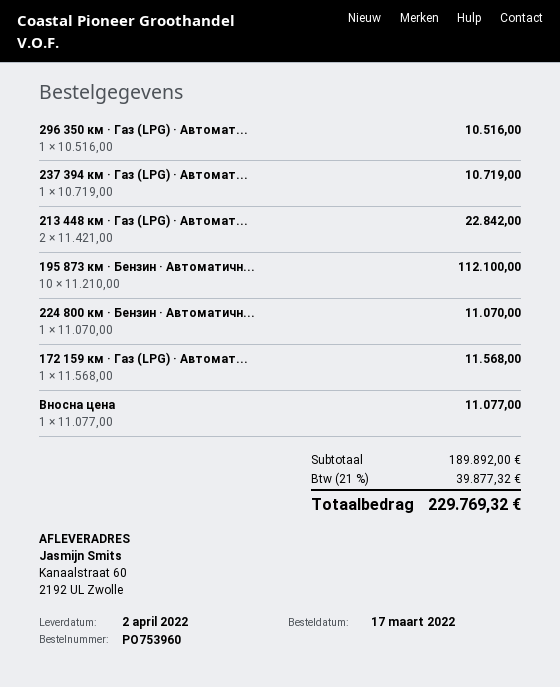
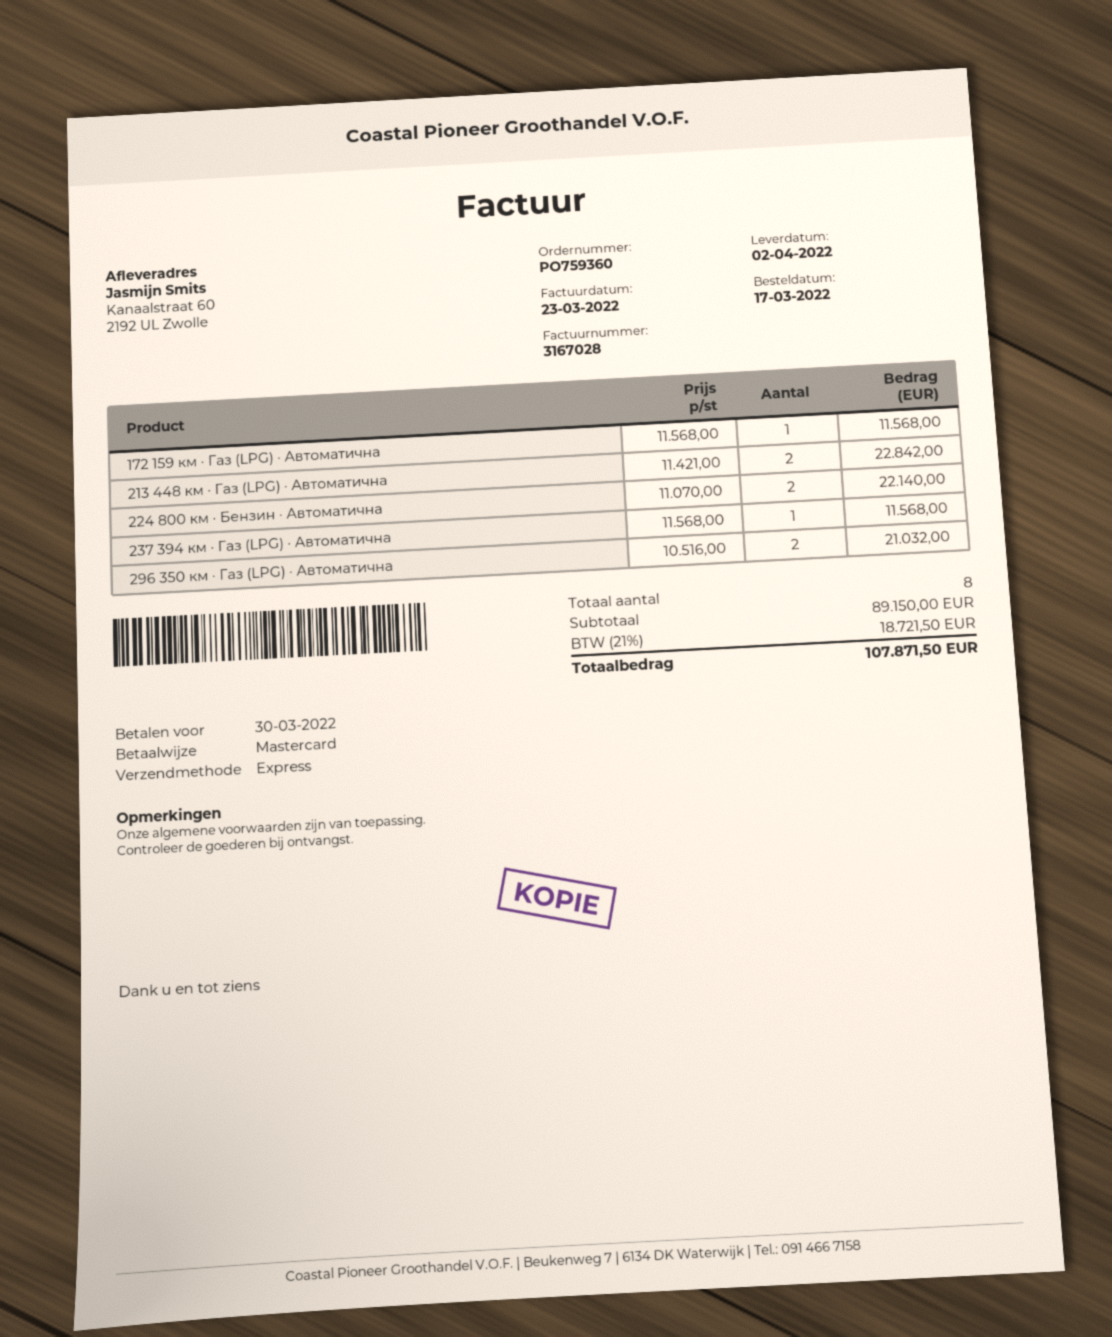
order number: PO753960 -> PO759360
296 350 км · Газ (LPG) · Автомат...: 1 x 10516.00 = 10516.00 -> 2 x 10516.00 = 21032.00
237 394 км · Газ (LPG) · Автомат...: 1 x 10719.00 = 10719.00 -> 1 x 11568.00 = 11568.00
195 873 км · Бензин · Автоматичн...: 10 x 11210.00 = 112100.00 -> none
224 800 км · Бензин · Автоматичн...: 1 x 11070.00 = 11070.00 -> 2 x 11070.00 = 22140.00
Вносна цена: 1 x 11077.00 = 11077.00 -> none
subtotal: 189892.00 -> 89150.00
tax: 21% = 39877.32 -> 21% = 18721.50
total: 229769.32 -> 107871.50

